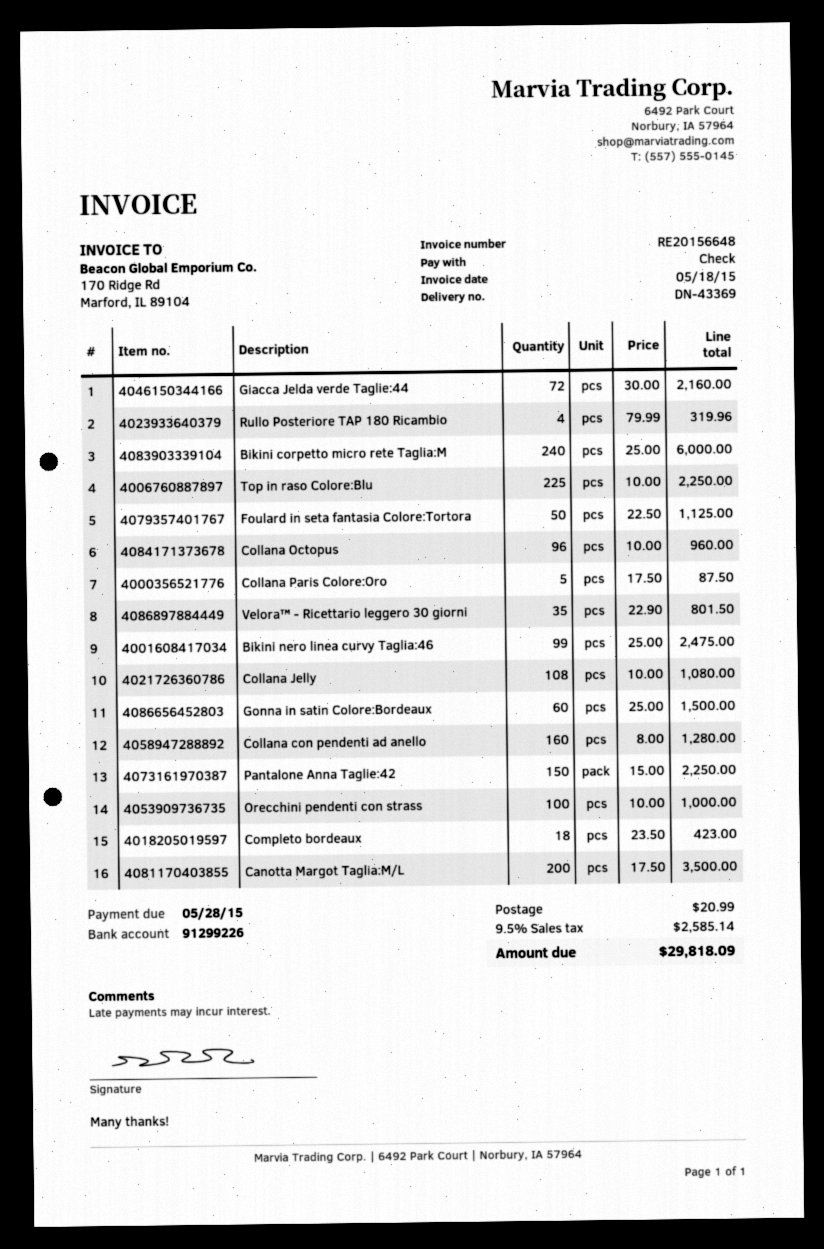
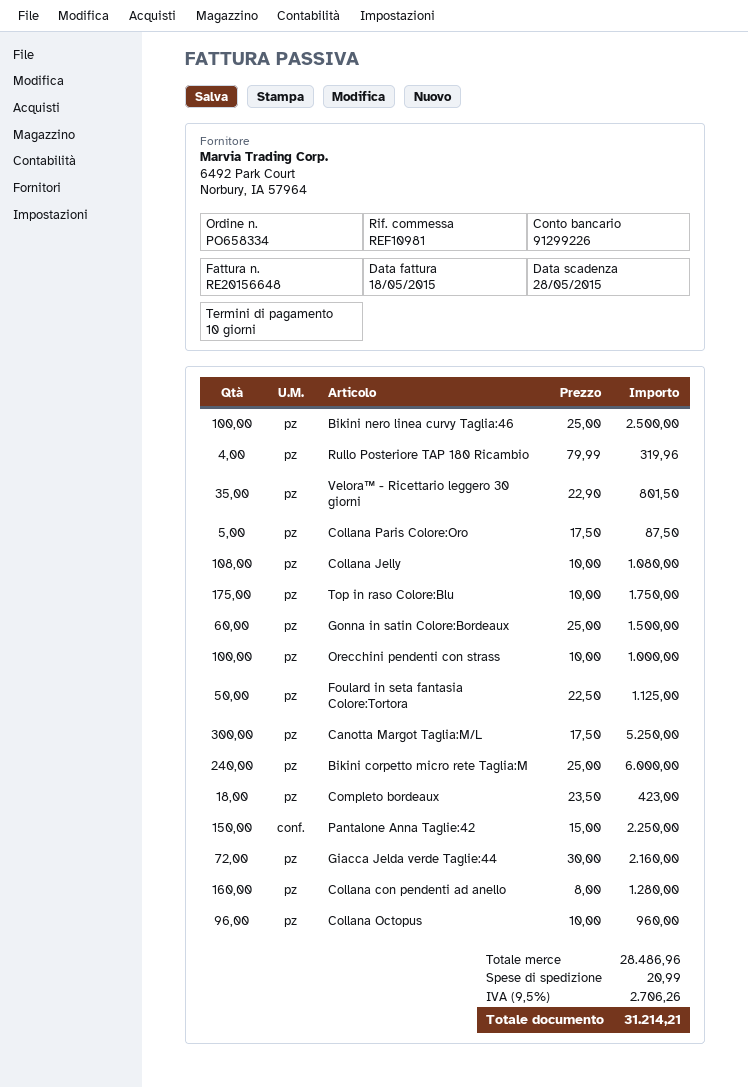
Top in raso Colore:Blu: 225 x 10.00 = 2250.00 -> 175 x 10.00 = 1750.00
Bikini nero linea curvy Taglia:46: 99 x 25.00 = 2475.00 -> 100 x 25.00 = 2500.00
Canotta Margot Taglia:M/L: 200 x 17.50 = 3500.00 -> 300 x 17.50 = 5250.00
tax: 9.5% = 2585.14 -> 9.5% = 2706.26
total: 29818.09 -> 31214.21

